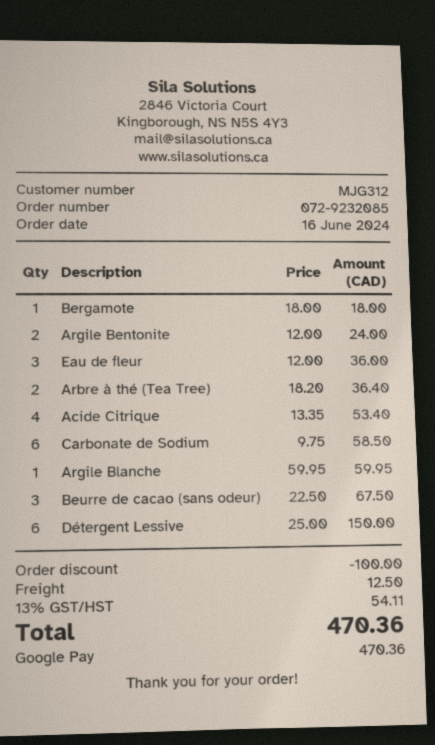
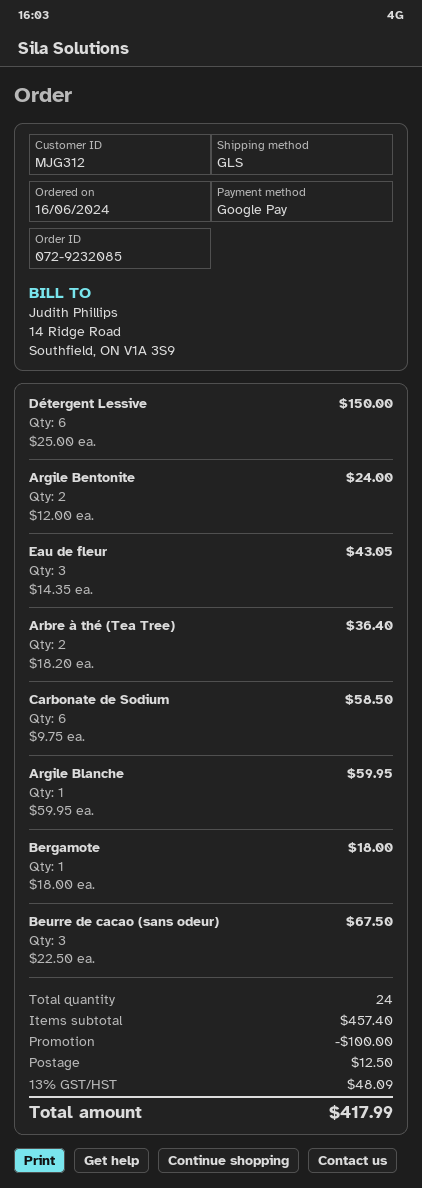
Eau de fleur: 3 x 12.00 = 36.00 -> 3 x 14.35 = 43.05
Acide Citrique: 4 x 13.35 = 53.40 -> none
tax: 13% = 54.11 -> 13% = 48.09
total: 470.36 -> 417.99

